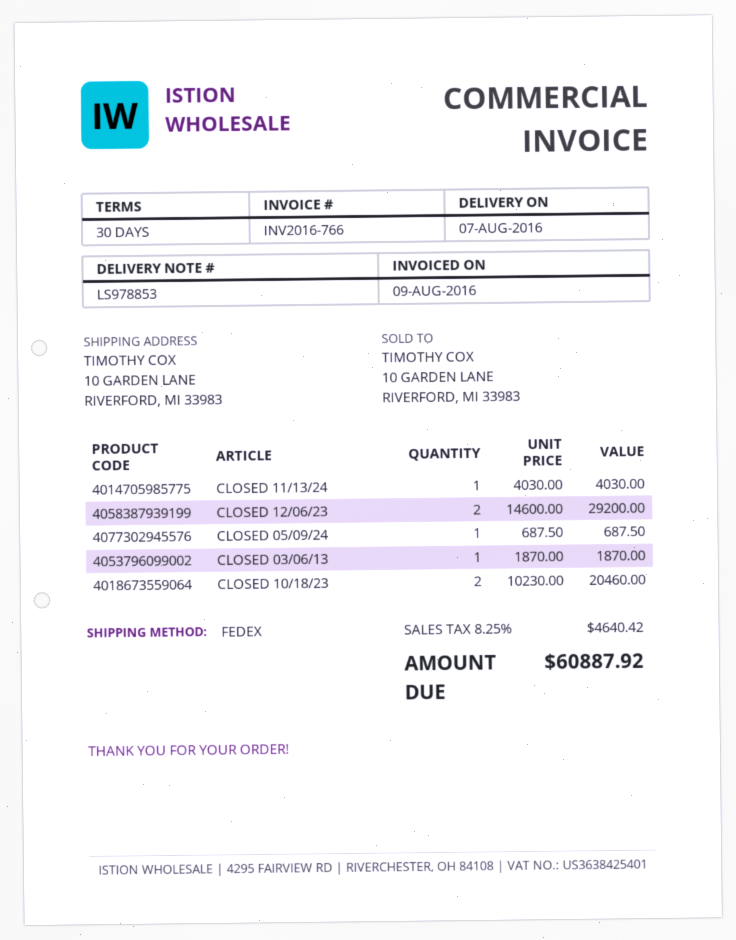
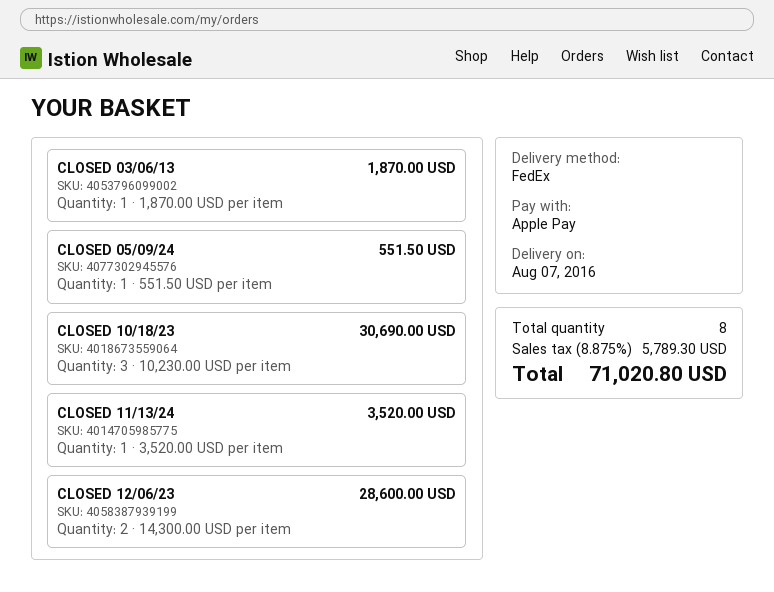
CLOSED 11/13/24: 1 x 4030.00 = 4030.00 -> 1 x 3520.00 = 3520.00
CLOSED 12/06/23: 2 x 14600.00 = 29200.00 -> 2 x 14300.00 = 28600.00
CLOSED 05/09/24: 1 x 687.50 = 687.50 -> 1 x 551.50 = 551.50
CLOSED 10/18/23: 2 x 10230.00 = 20460.00 -> 3 x 10230.00 = 30690.00
tax: 8.25% = 4640.42 -> 8.875% = 5789.30
total: 60887.92 -> 71020.80

